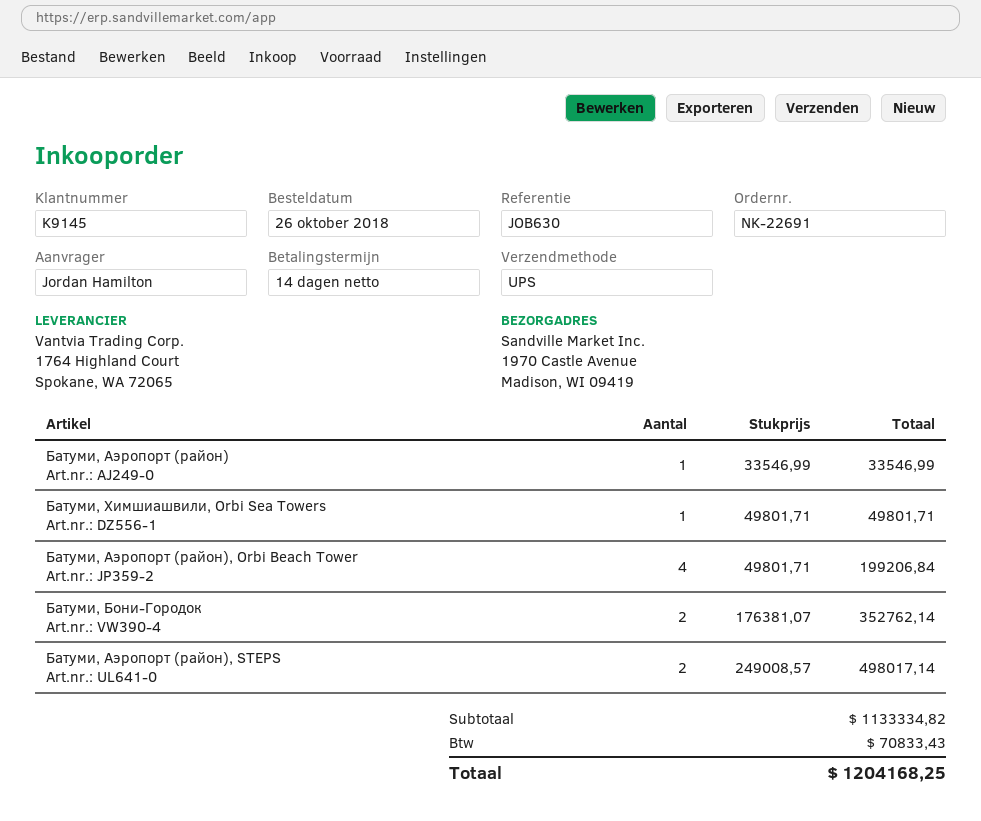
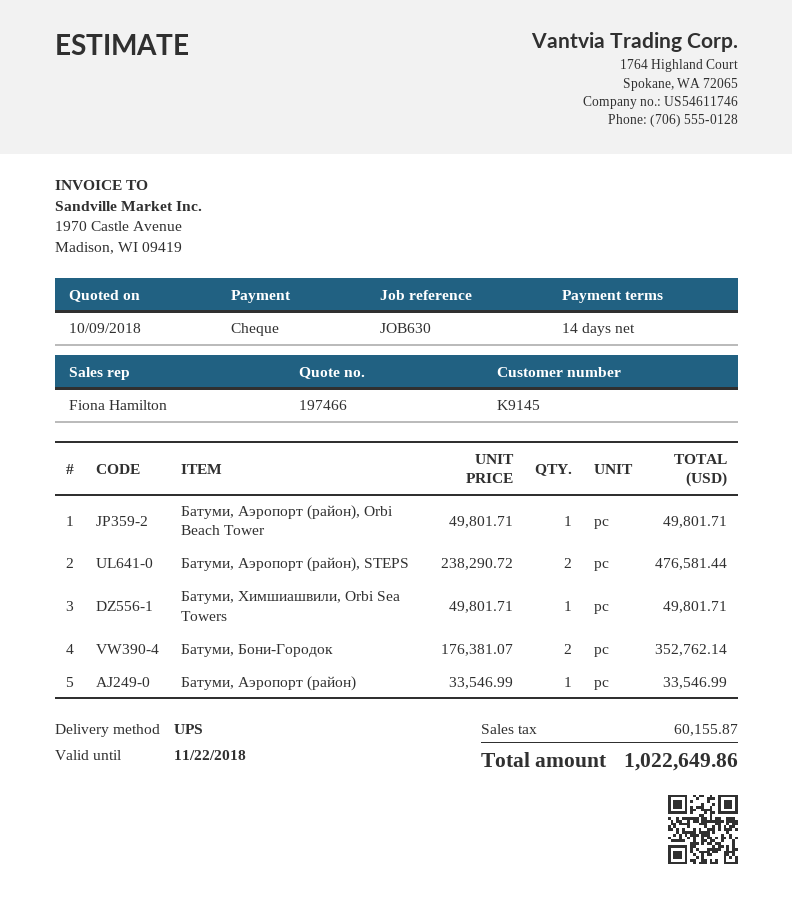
Батуми, Аэропорт (район), Orbi Beach Tower: 4 x 49801.71 = 199206.84 -> 1 x 49801.71 = 49801.71
Батуми, Аэропорт (район), STEPS: 2 x 249008.57 = 498017.14 -> 2 x 238290.72 = 476581.44
tax: 70833.43 -> 60155.87
total: 1204168.25 -> 1022649.86

